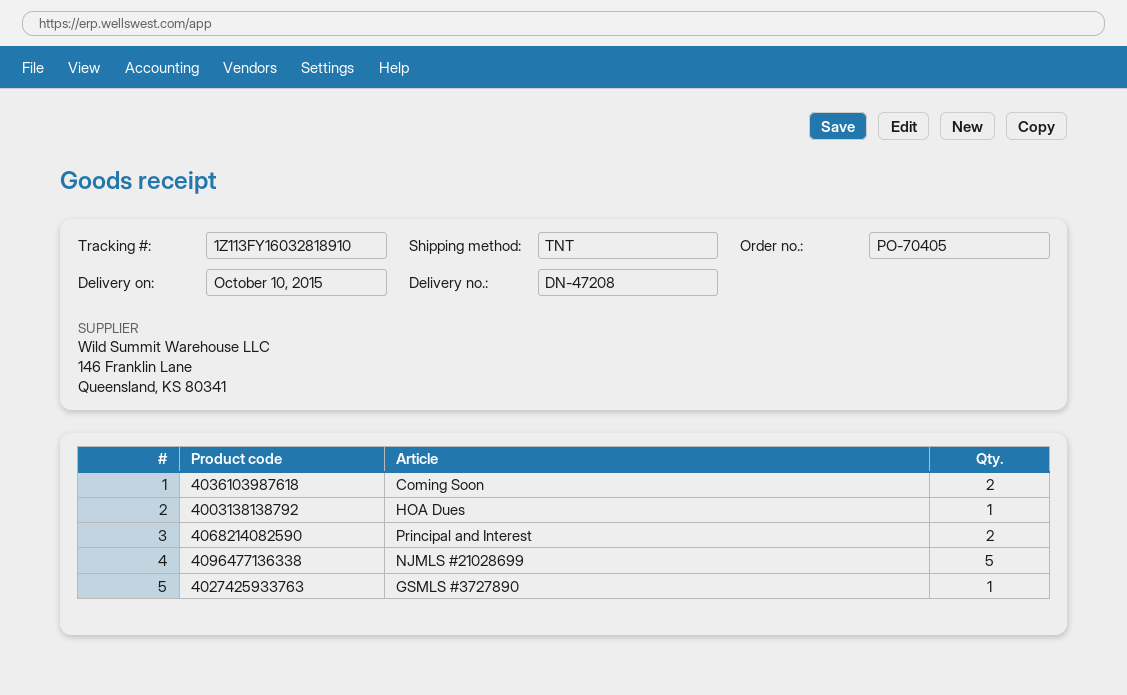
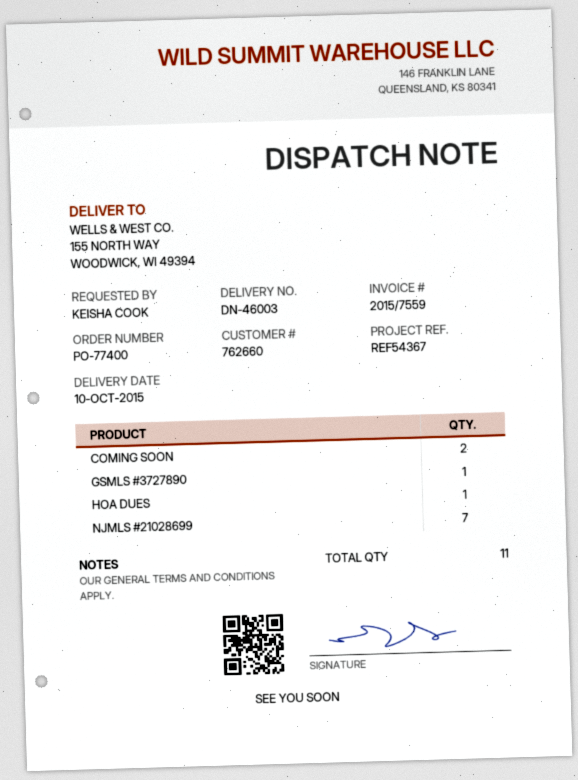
order number: PO-70405 -> PO-77400
delivery note number: DN-47208 -> DN-46003
Principal and Interest: 2 -> none
NJMLS #21028699: 5 -> 7

